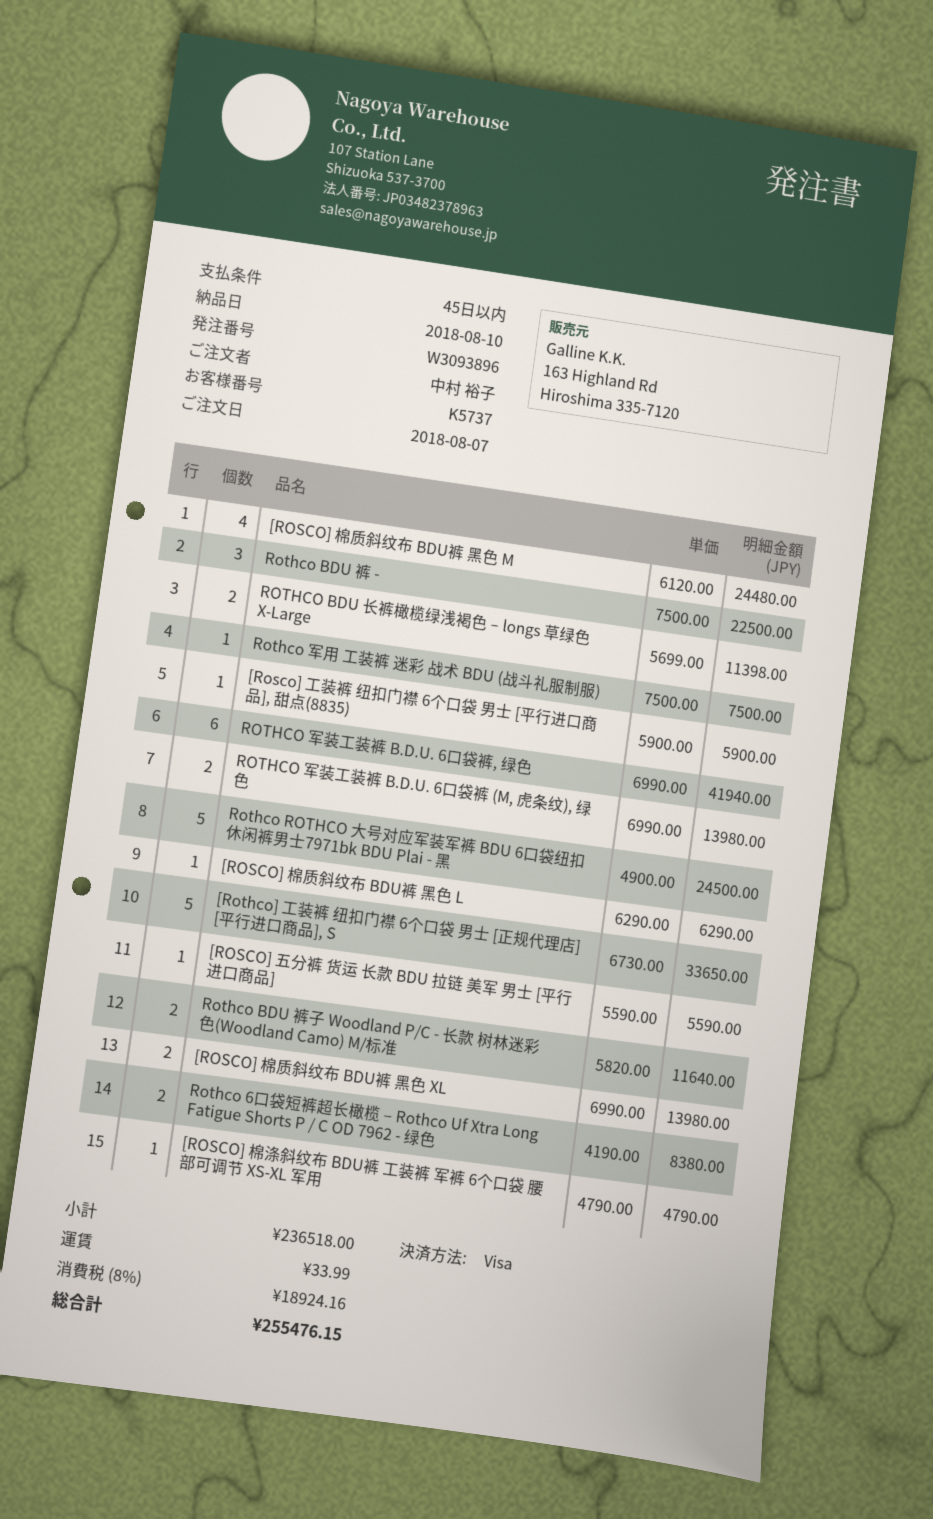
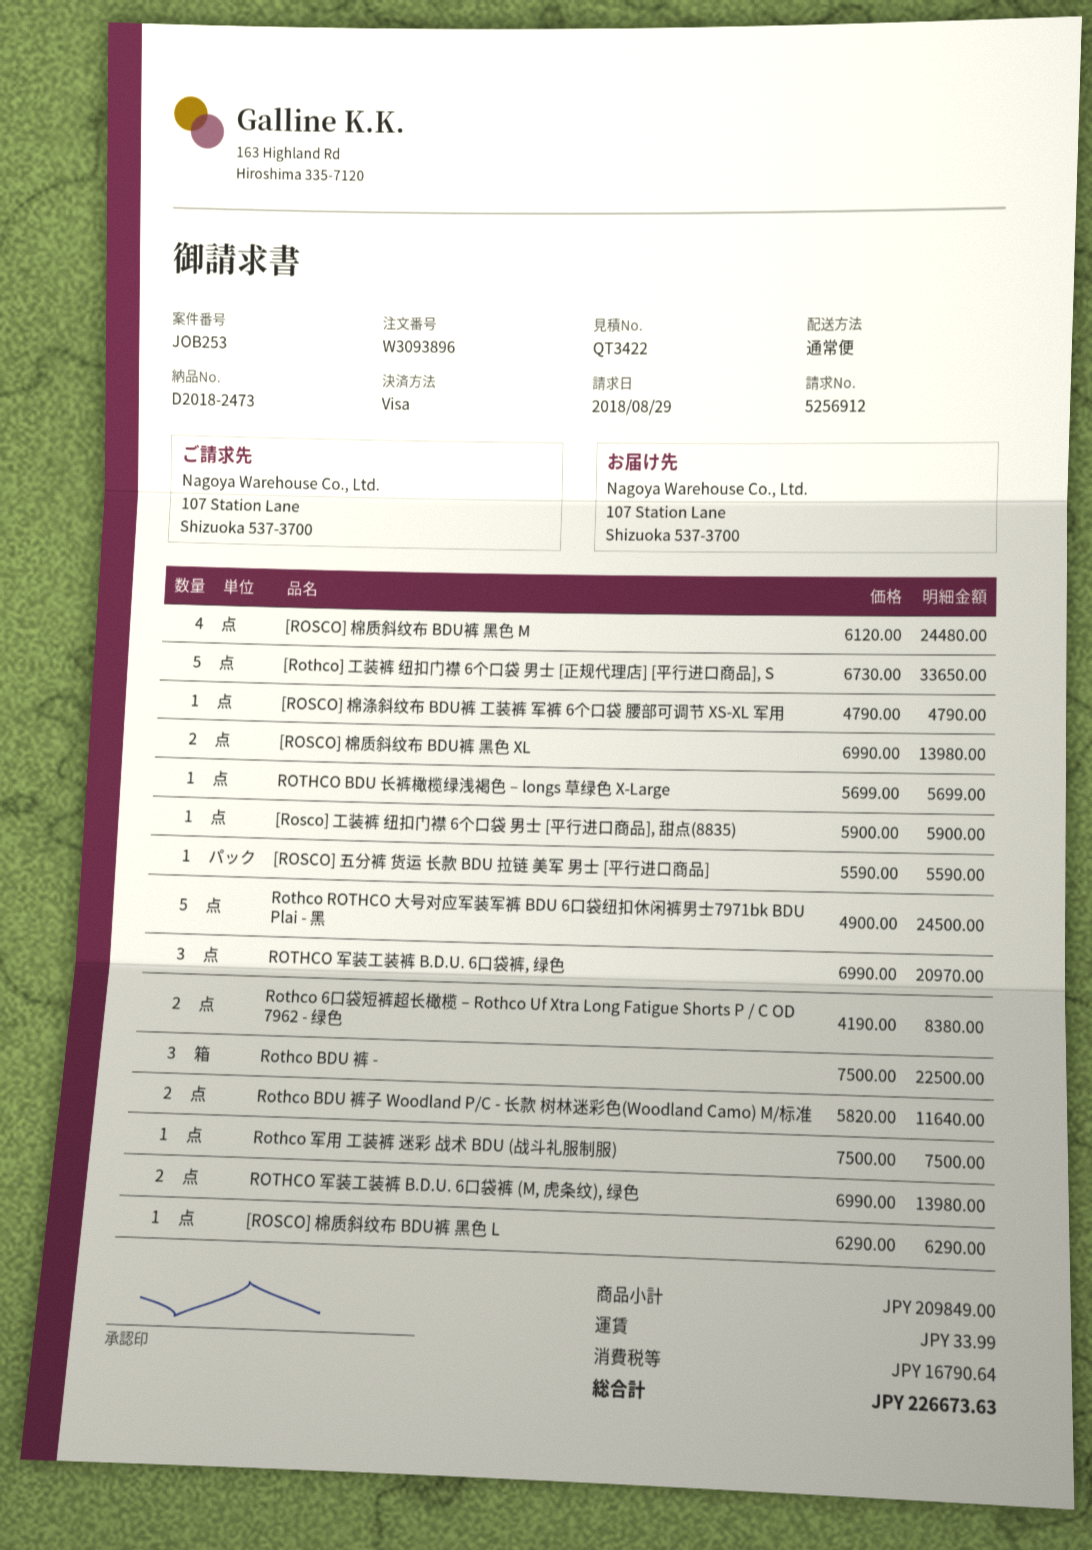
ROTHCO BDU 长裤橄榄绿浅褐色 – longs 草绿色 X-Large: 2 x 5699.00 = 11398.00 -> 1 x 5699.00 = 5699.00
ROTHCO 军装工装裤 B.D.U. 6口袋裤, 绿色: 6 x 6990.00 = 41940.00 -> 3 x 6990.00 = 20970.00
subtotal: 236518.00 -> 209849.00
tax: 18924.16 -> 16790.64
total: 255476.15 -> 226673.63

